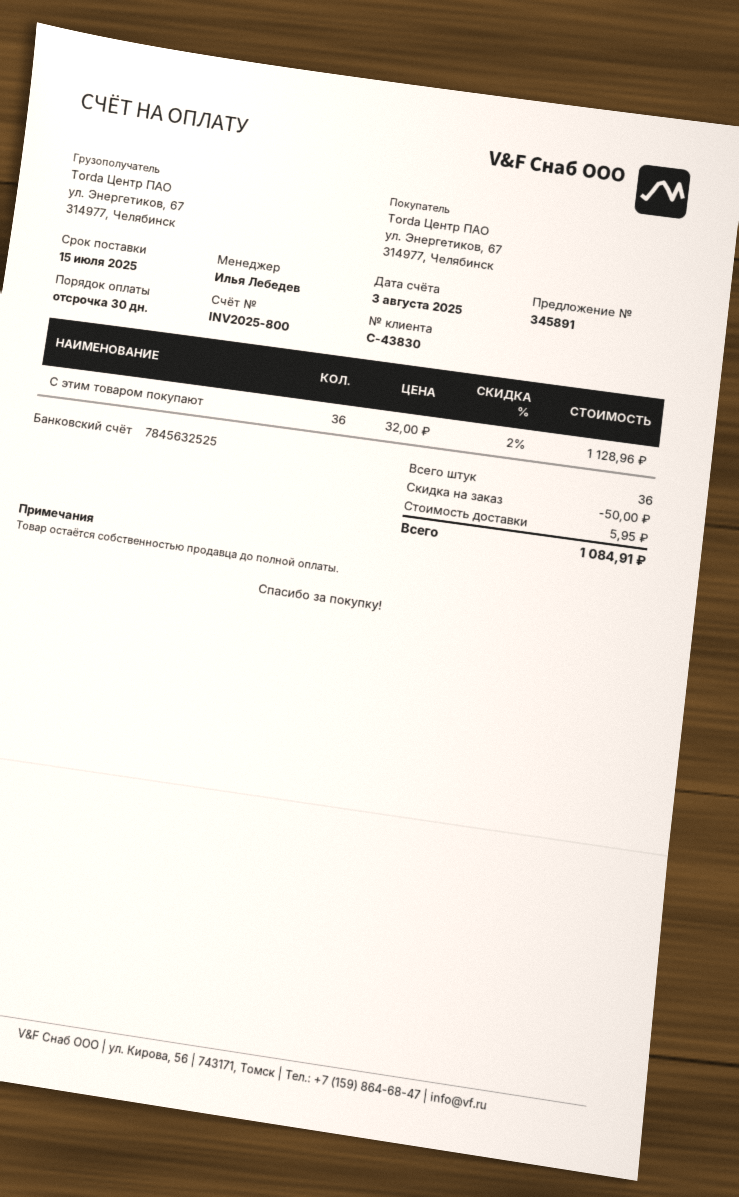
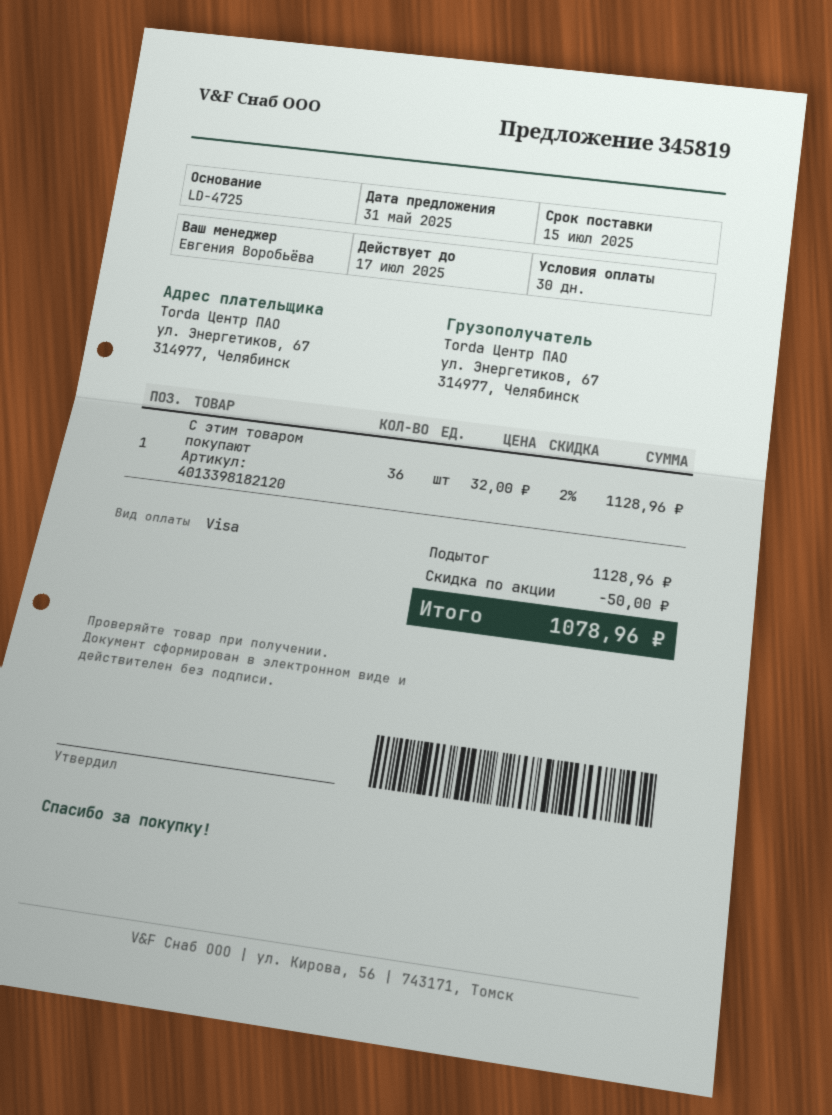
quote number: 345891 -> 345819
sales rep: Илья Лебедев -> Евгения Воробьёва
shipping: 5.95 -> none
total: 1084.91 -> 1078.96

